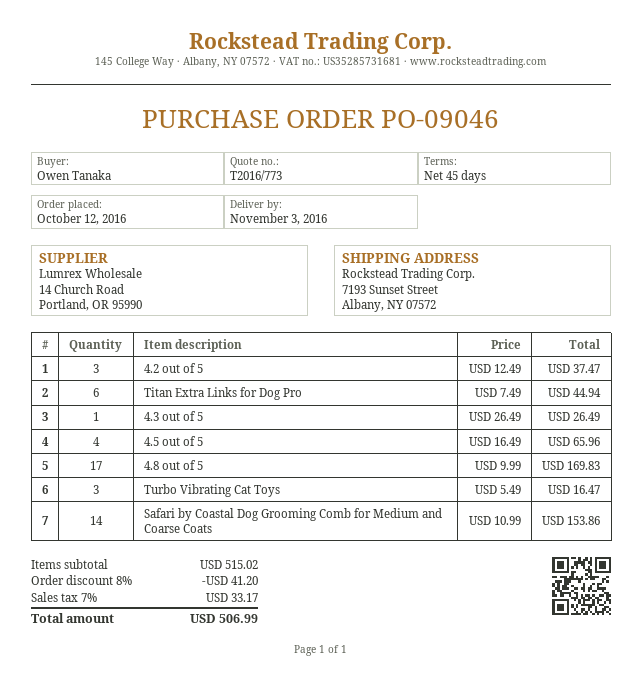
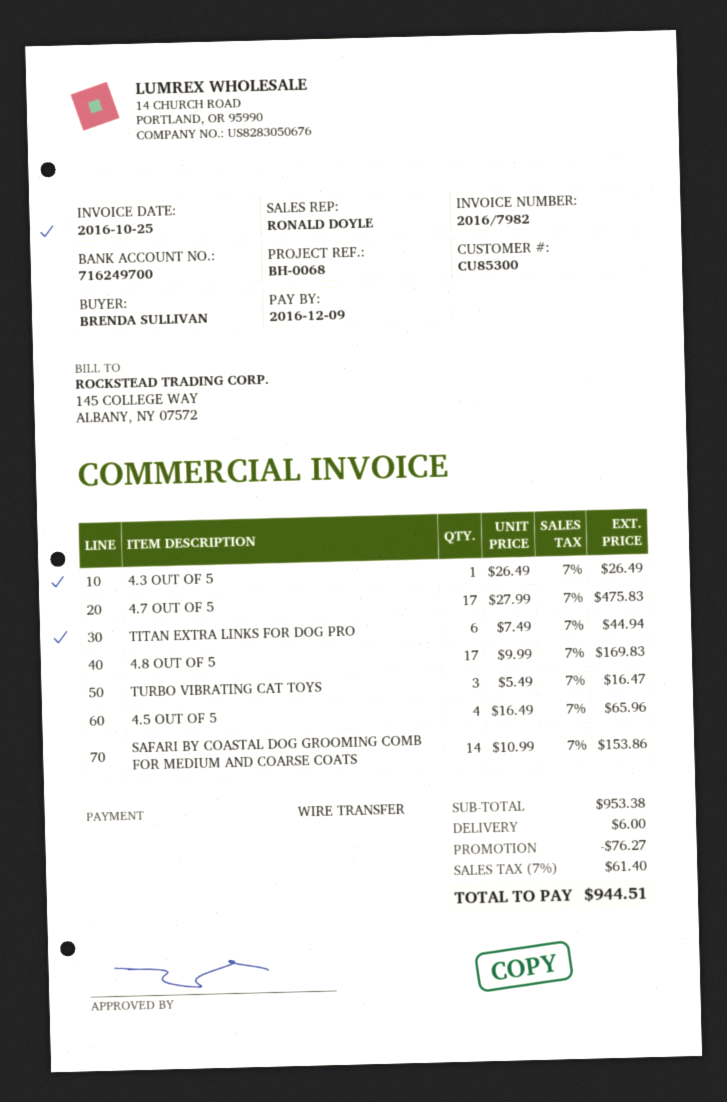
ordered by: Owen Tanaka -> BRENDA SULLIVAN
4.2 out of 5: 3 x 12.49 = 37.47 -> none
4.7 OUT OF 5: none -> 17 x 27.99 = 475.83
subtotal: 515.02 -> 953.38
discount: 41.20 -> 76.27
shipping: none -> 6.00
tax: 7% = 33.17 -> 7% = 61.40
total: 506.99 -> 944.51

